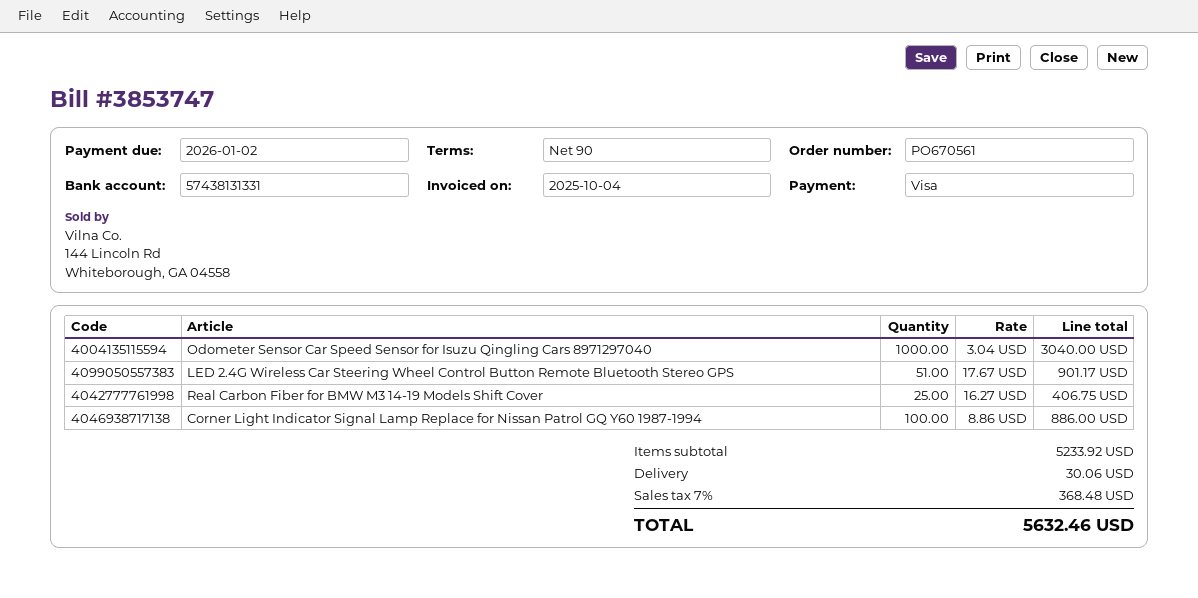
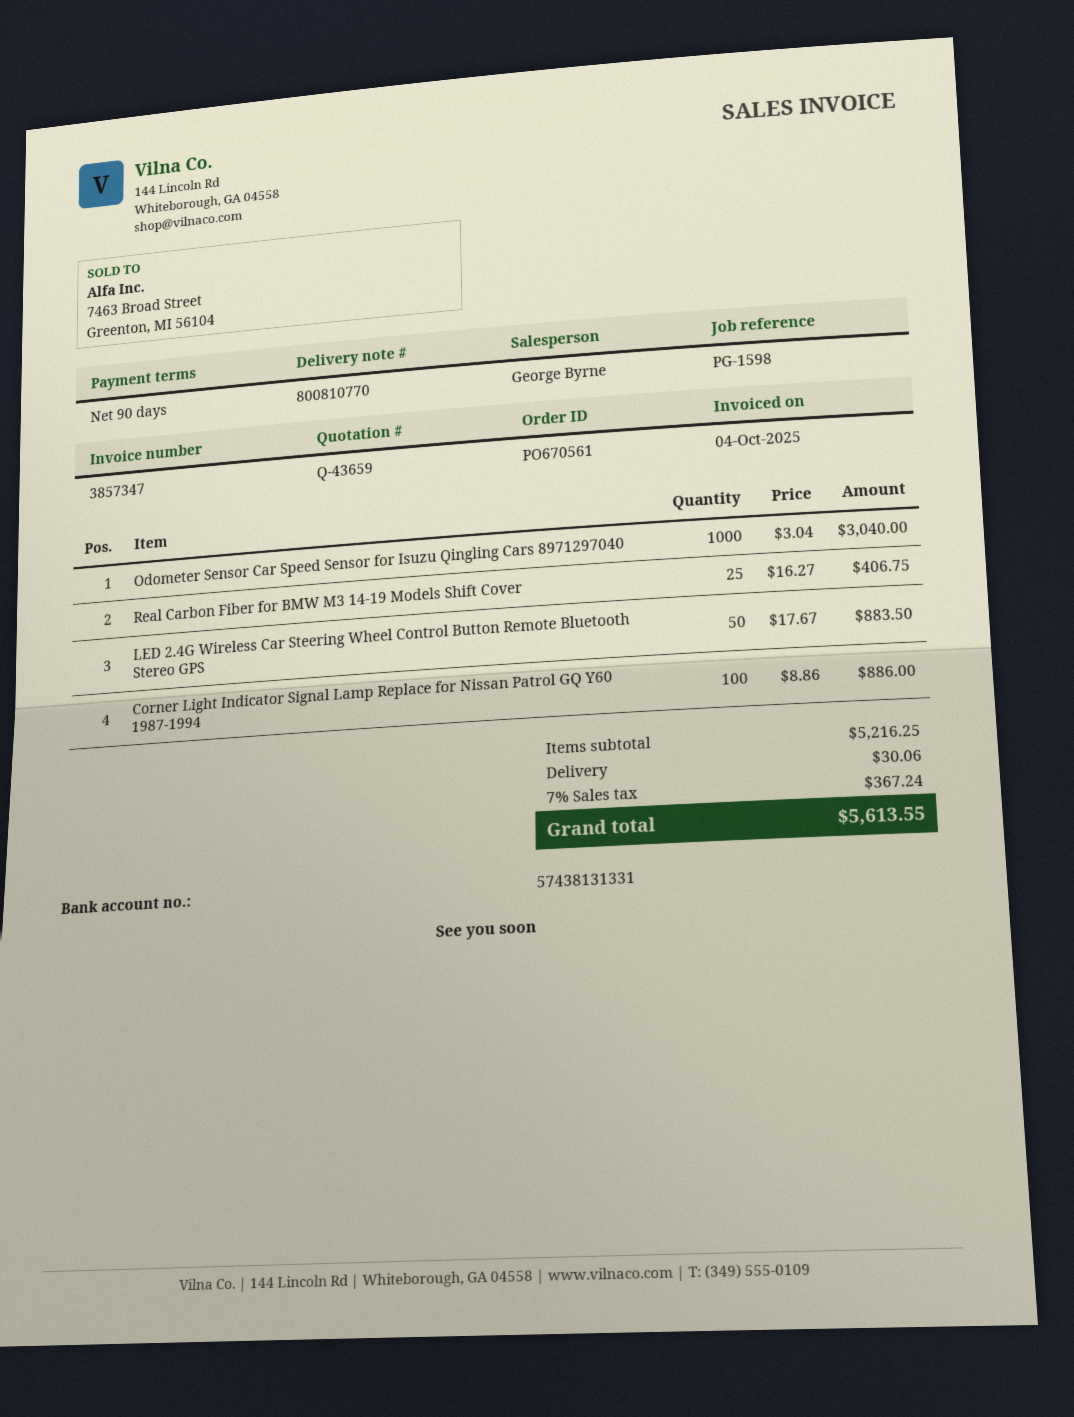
invoice number: 3853747 -> 3857347
LED 2.4G Wireless Car Steering Wheel Control Button Remote Bluetooth Stereo GPS: 51 x 17.67 = 901.17 -> 50 x 17.67 = 883.50
subtotal: 5233.92 -> 5216.25
tax: 7% = 368.48 -> 7% = 367.24
total: 5632.46 -> 5613.55

